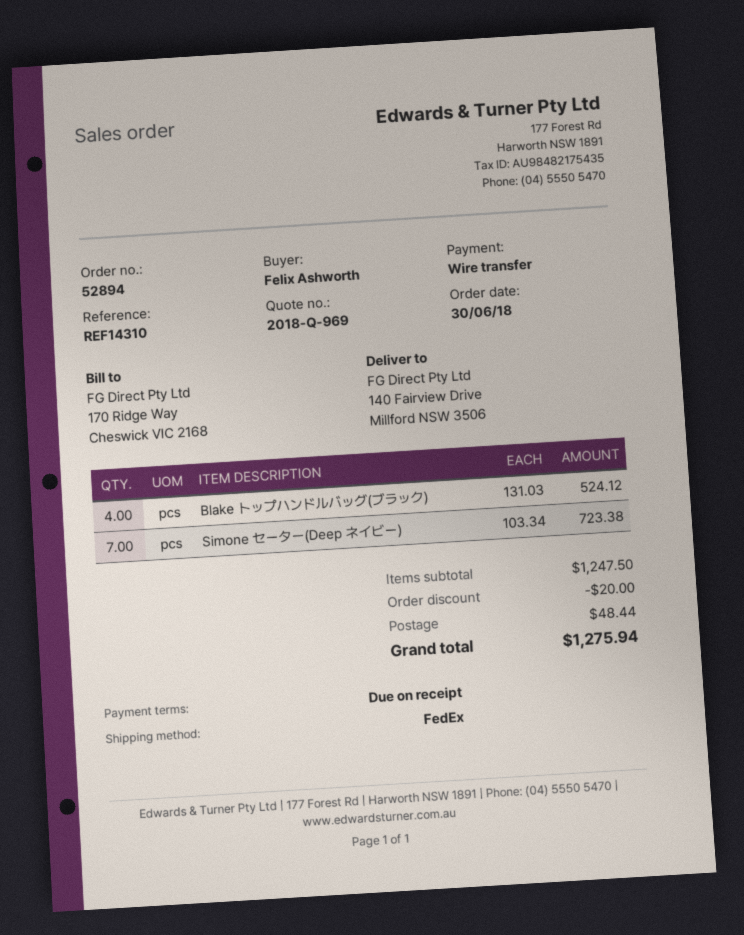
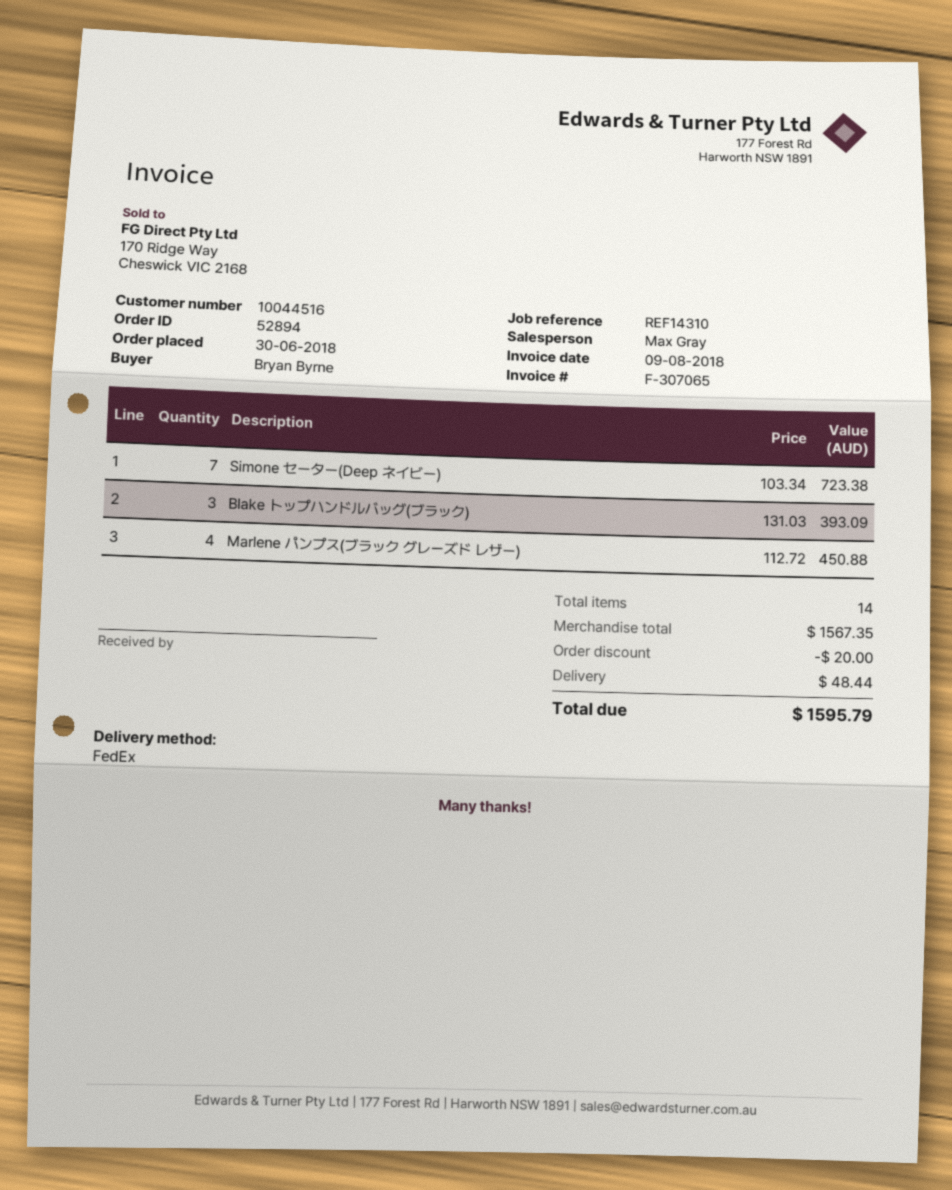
ordered by: Felix Ashworth -> Bryan Byrne
Blake トップハンドルバッグ(ブラック): 4 x 131.03 = 524.12 -> 3 x 131.03 = 393.09
Marlene パンプス(ブラック グレーズド レザー): none -> 4 x 112.72 = 450.88
subtotal: 1247.50 -> 1567.35
total: 1275.94 -> 1595.79

